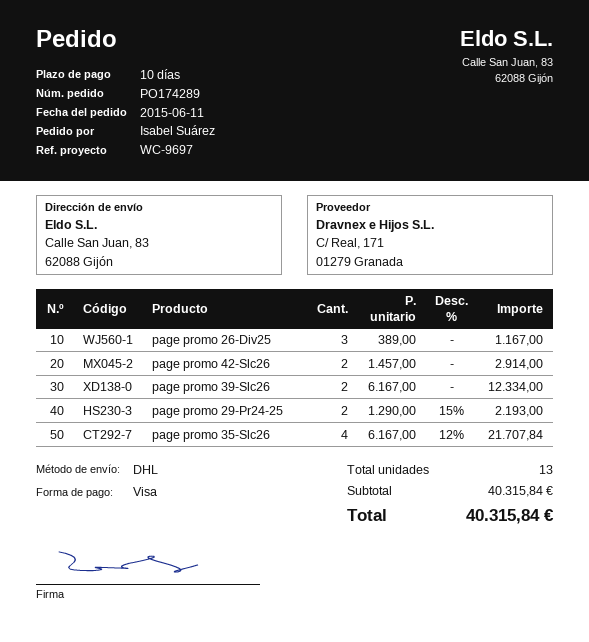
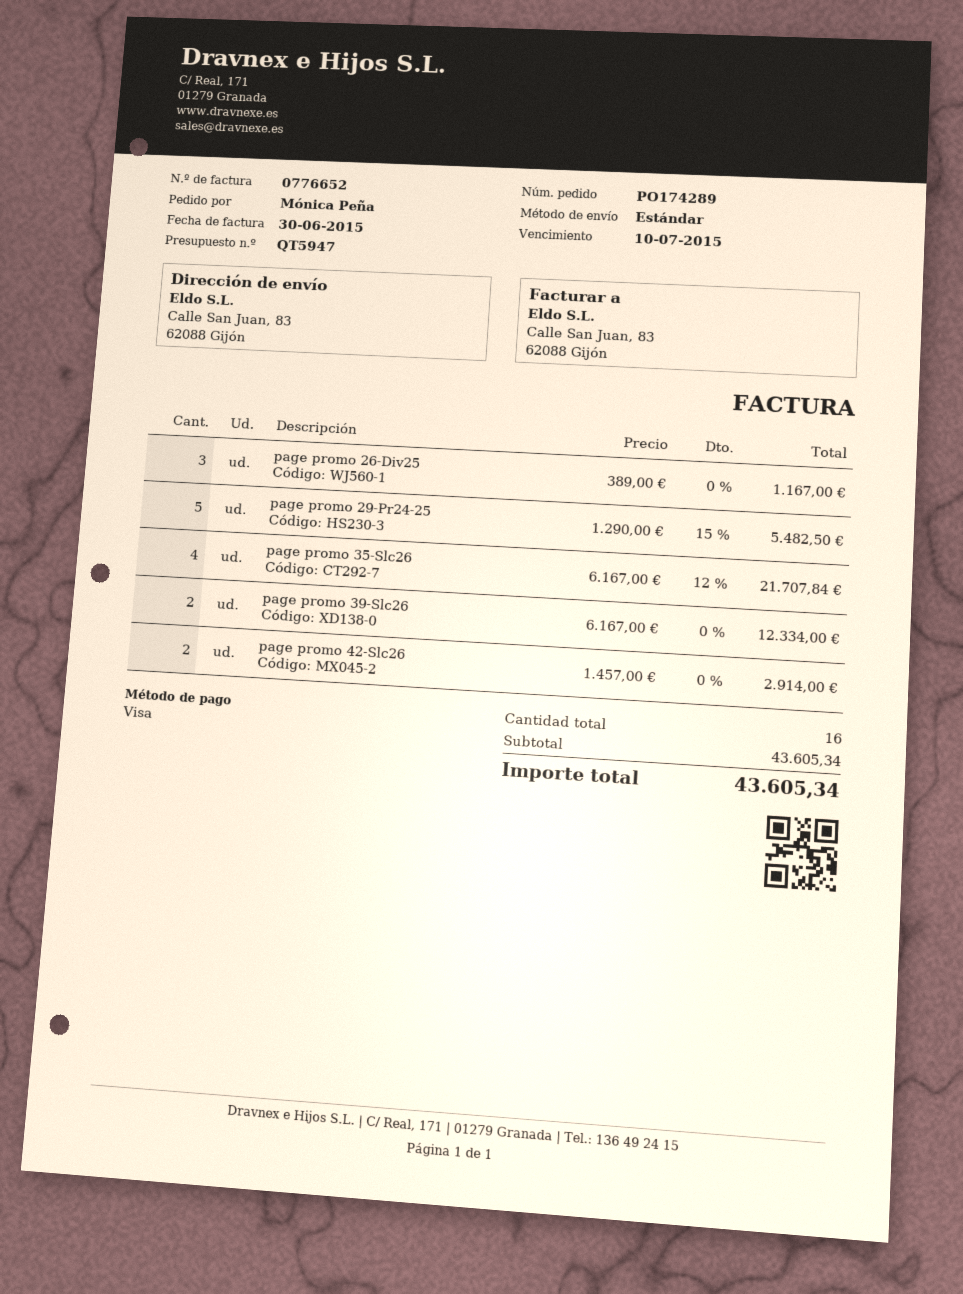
ordered by: Isabel Suárez -> Mónica Peña
shipping method: DHL -> standard
page promo 29-Pr24-25: 2 x 1290.00 - 15% = 2193.00 -> 5 x 1290.00 - 15% = 5482.50
total quantity: 13 -> 16
subtotal: 40315.84 -> 43605.34
total: 40315.84 -> 43605.34

